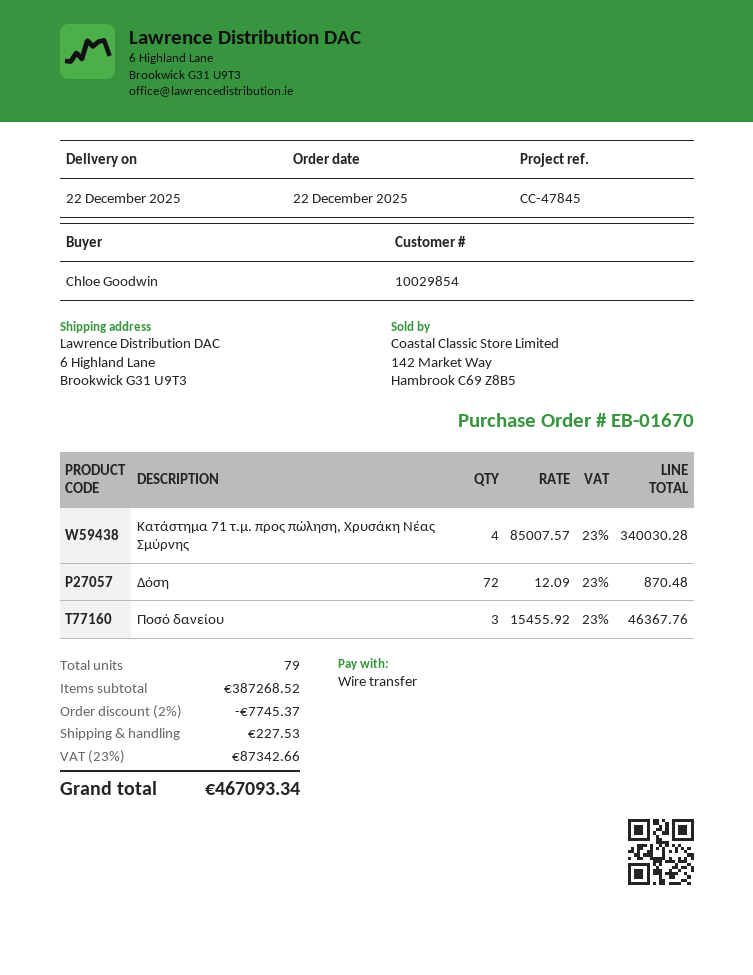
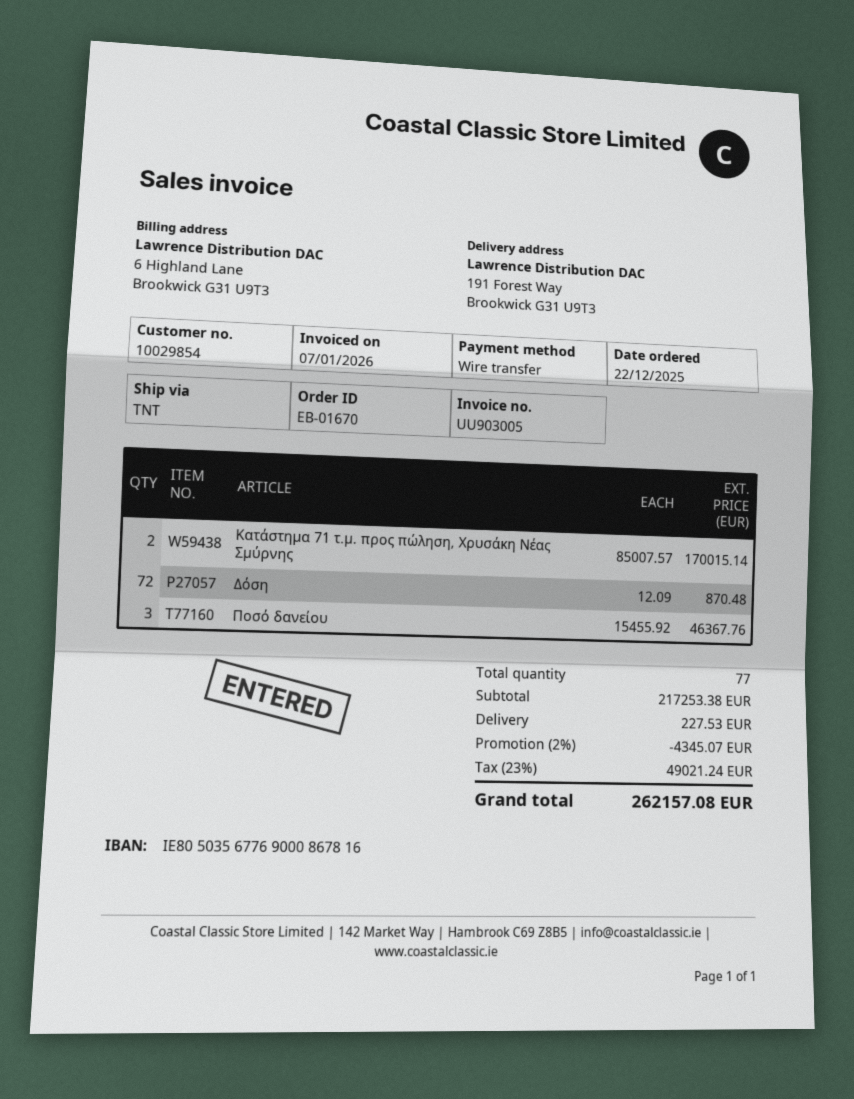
ship to: 6 Highland Lane, Brookwick G31 U9T3 -> 191 Forest Way, Brookwick G31 U9T3
Κατάστημα 71 τ.μ. προς πώληση, Χρυσάκη Νέας Σμύρνης: 4 x 85007.57 = 340030.28 -> 2 x 85007.57 = 170015.14
total quantity: 79 -> 77
subtotal: 387268.52 -> 217253.38
discount: 2% = 7745.37 -> 2% = 4345.07
tax: 23% = 87342.66 -> 23% = 49021.24
total: 467093.34 -> 262157.08

